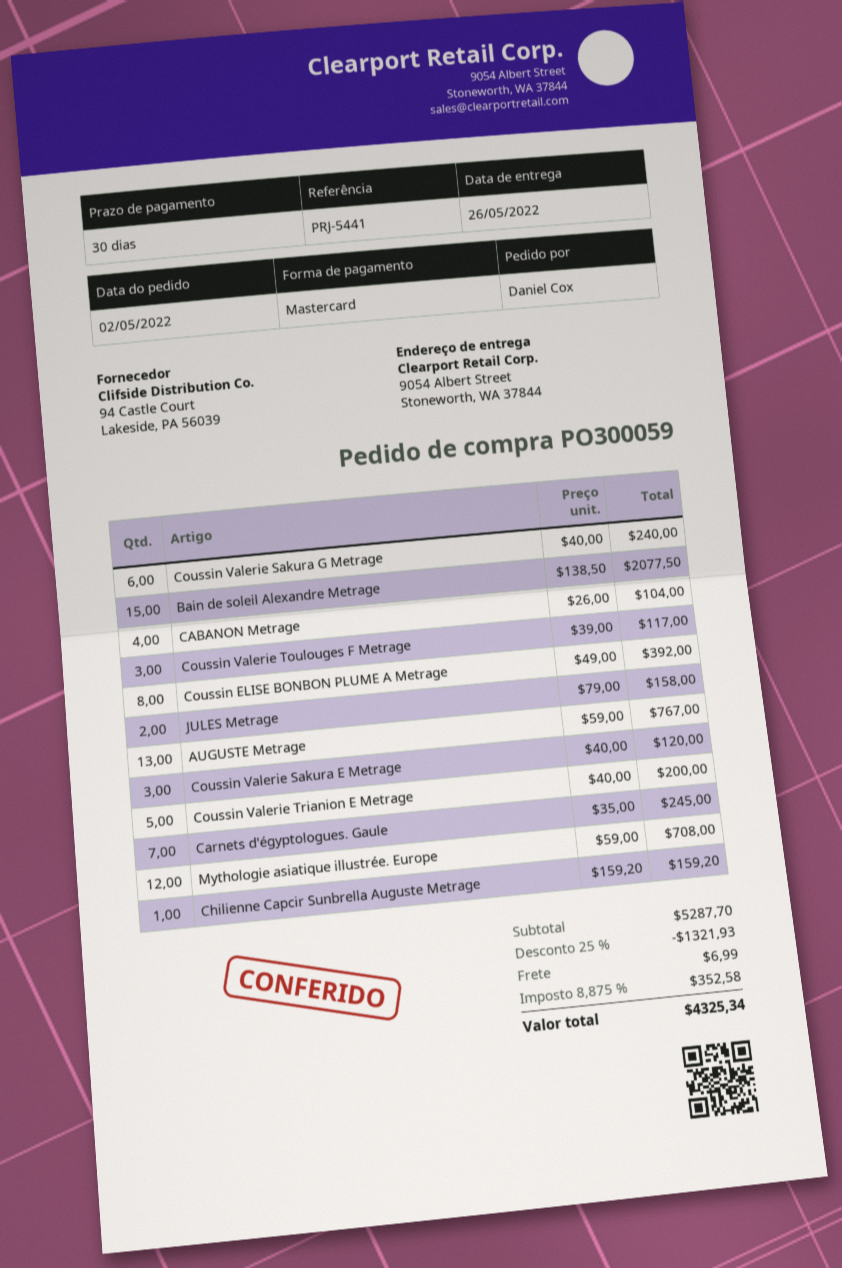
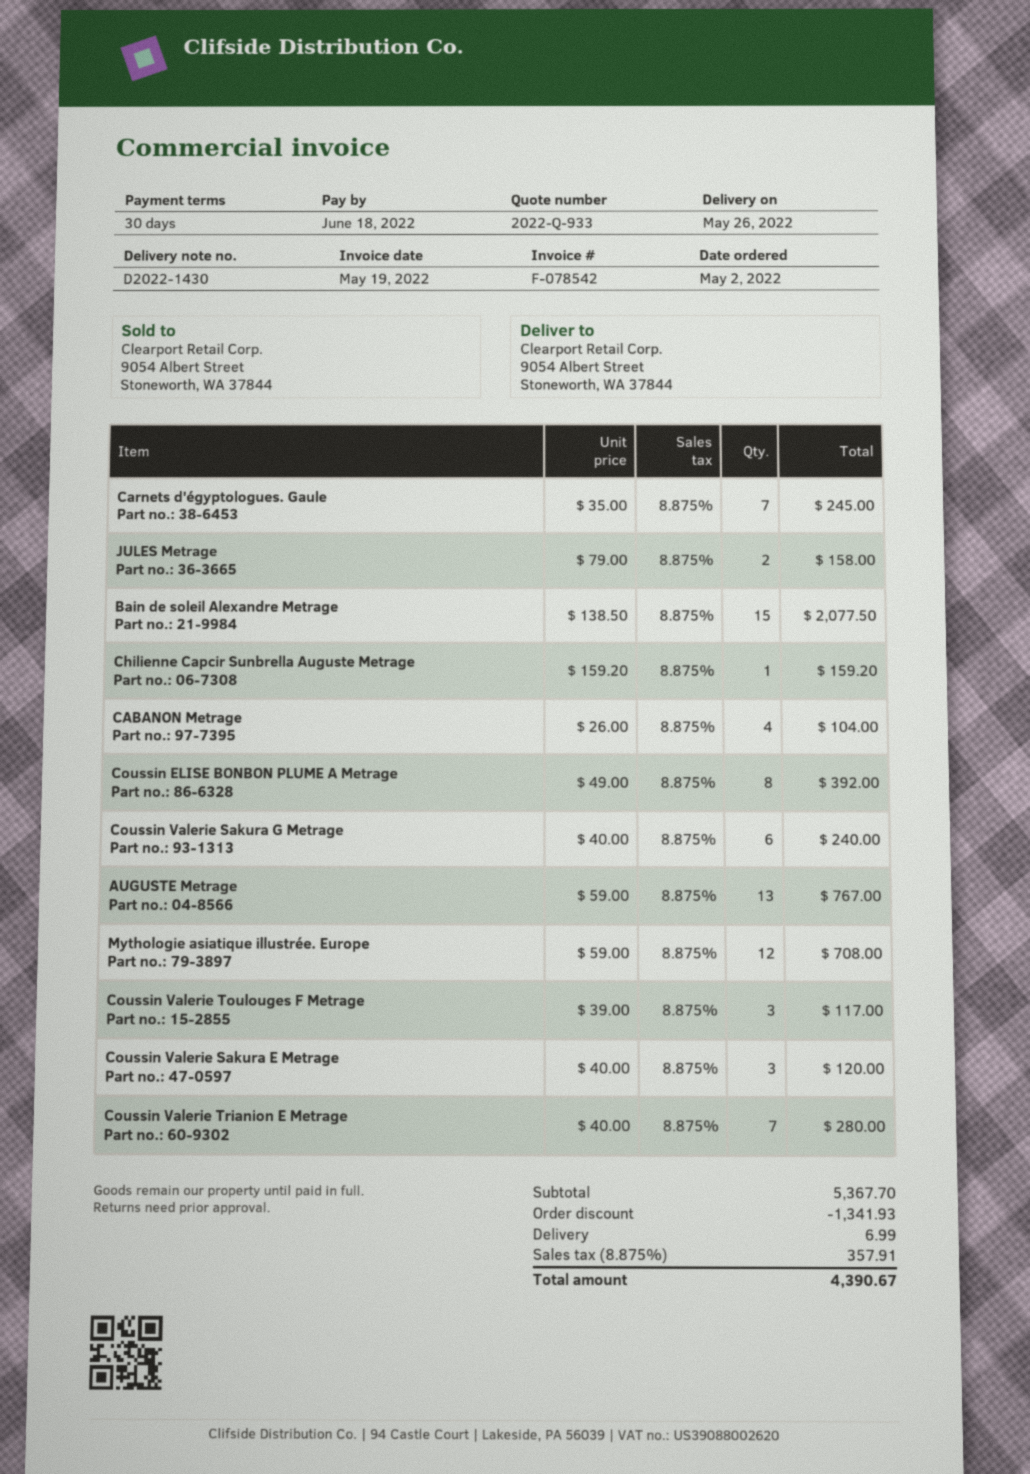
Coussin Valerie Trianion E Metrage: 5 x 40.00 = 200.00 -> 7 x 40.00 = 280.00
subtotal: 5287.70 -> 5367.70
discount: 1321.93 -> 1341.93
tax: 8.875% = 352.58 -> 8.875% = 357.91
total: 4325.34 -> 4390.67

